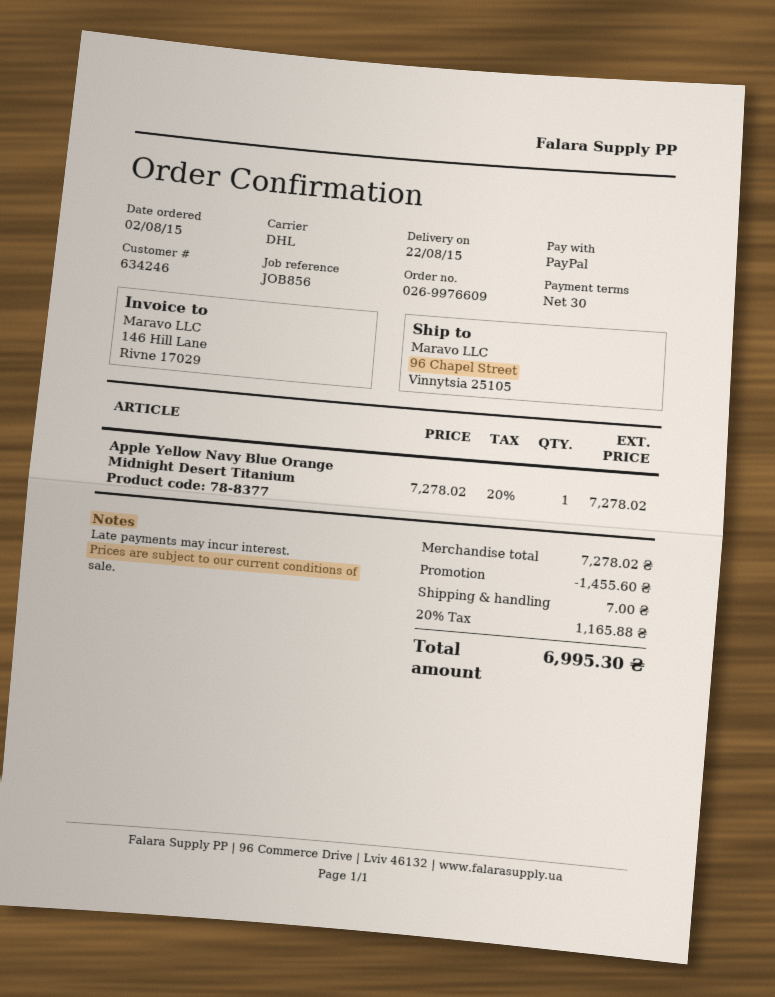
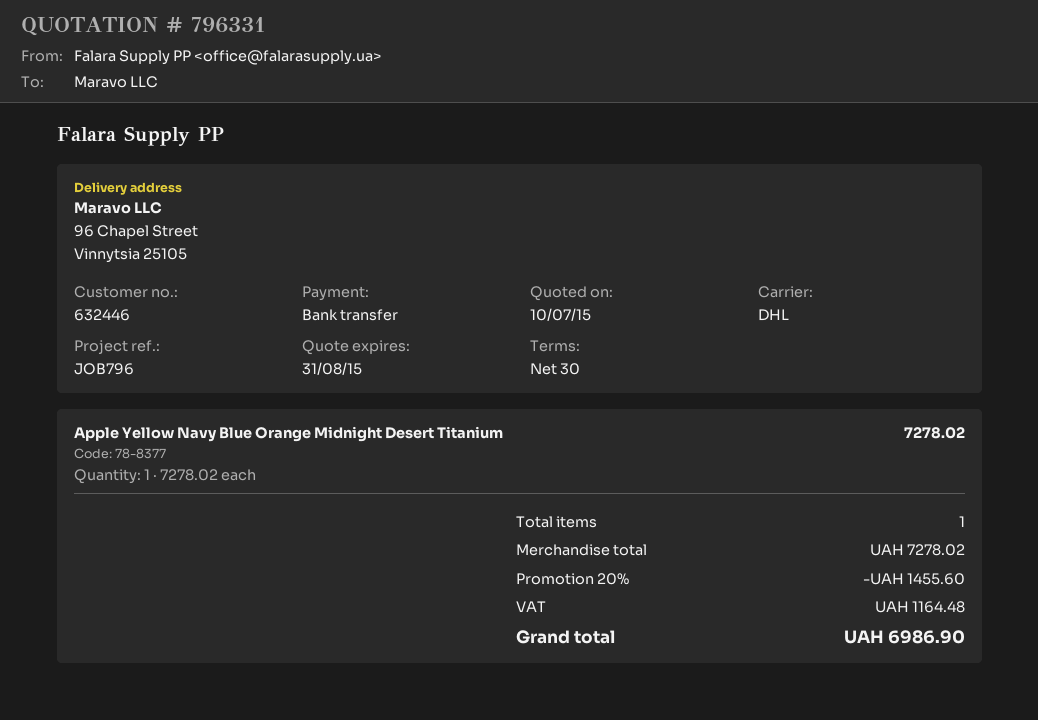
customer number: 634246 -> 632446
reference: JOB856 -> JOB796
payment method: PayPal -> bank transfer
shipping: 7.00 -> none
tax: 1165.88 -> 1164.48
total: 6995.30 -> 6986.90

